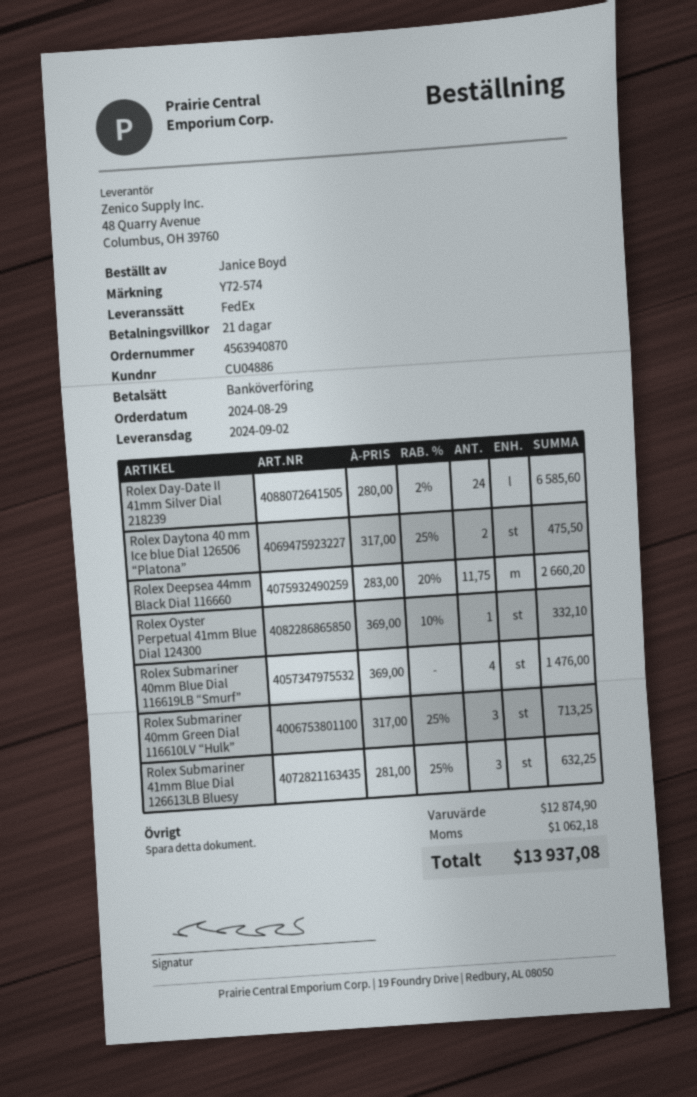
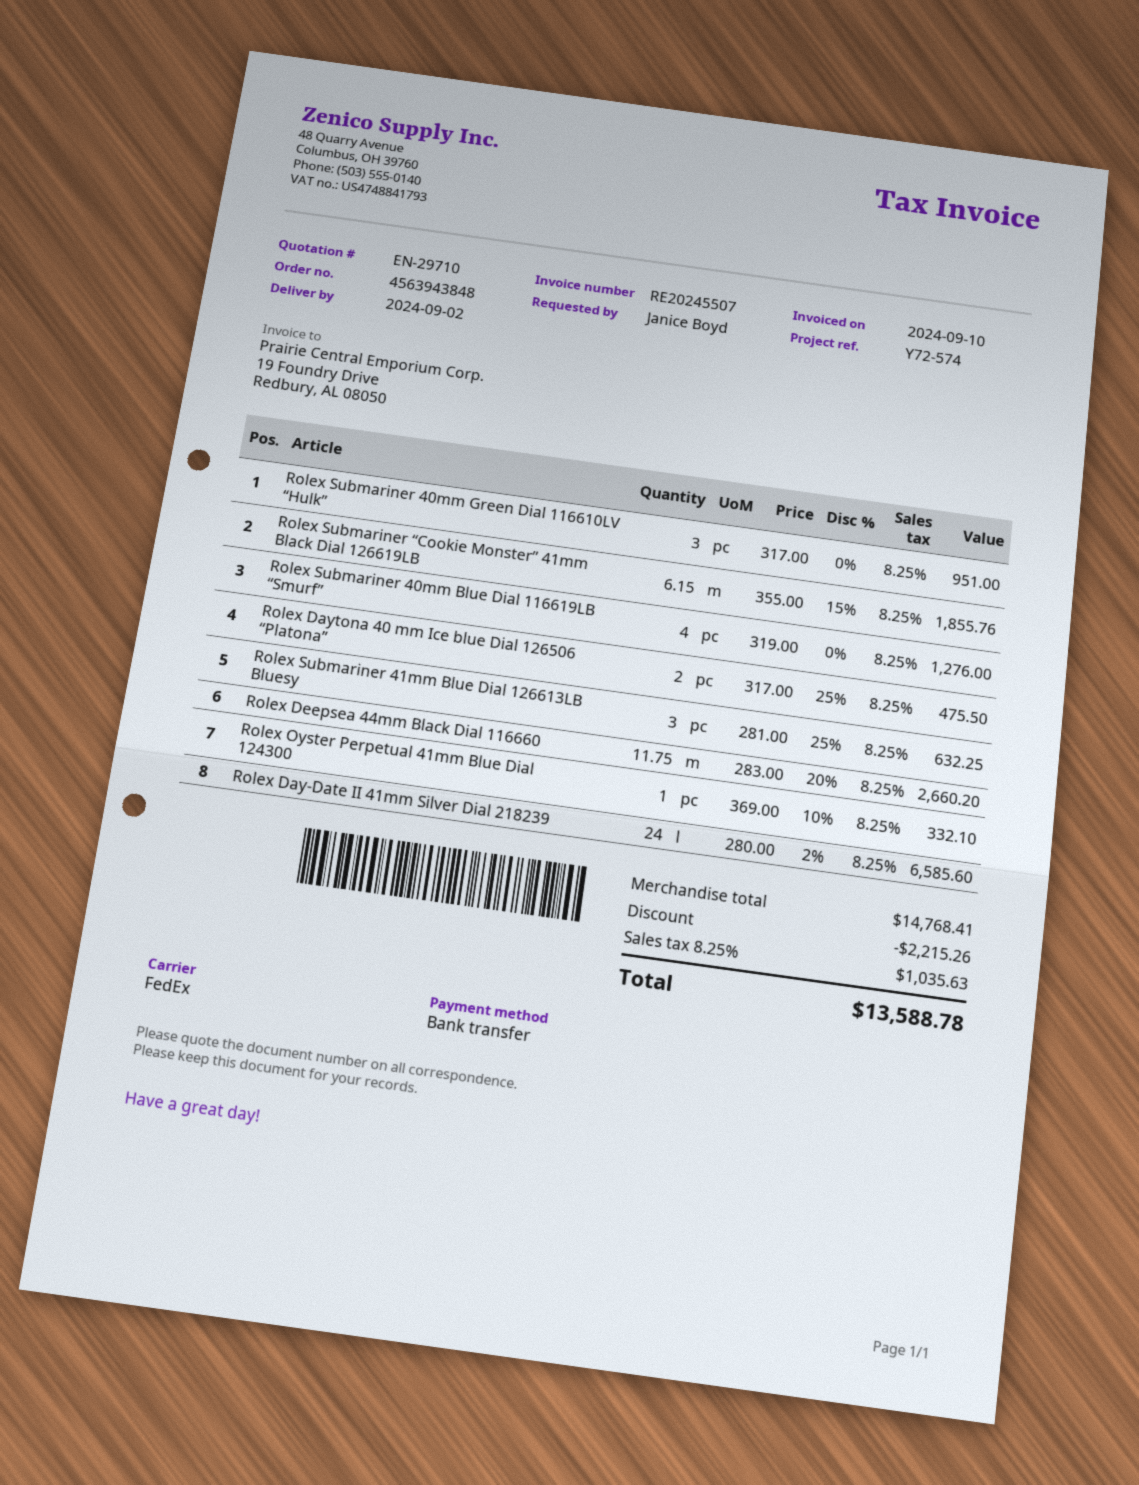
order number: 4563940870 -> 4563943848
Rolex Submariner 40mm Blue Dial 116619LB “Smurf”: 4 x 369.00 = 1476.00 -> 4 x 319.00 = 1276.00
Rolex Submariner 40mm Green Dial 116610LV “Hulk”: 3 x 317.00 - 25% = 713.25 -> 3 x 317.00 = 951.00
Rolex Submariner “Cookie Monster” 41mm Black Dial 126619LB: none -> 6.15 x 355.00 - 15% = 1855.76
subtotal: 12874.90 -> 14768.41
discount: none -> 2215.26
tax: 1062.18 -> 1035.63
total: 13937.08 -> 13588.78

